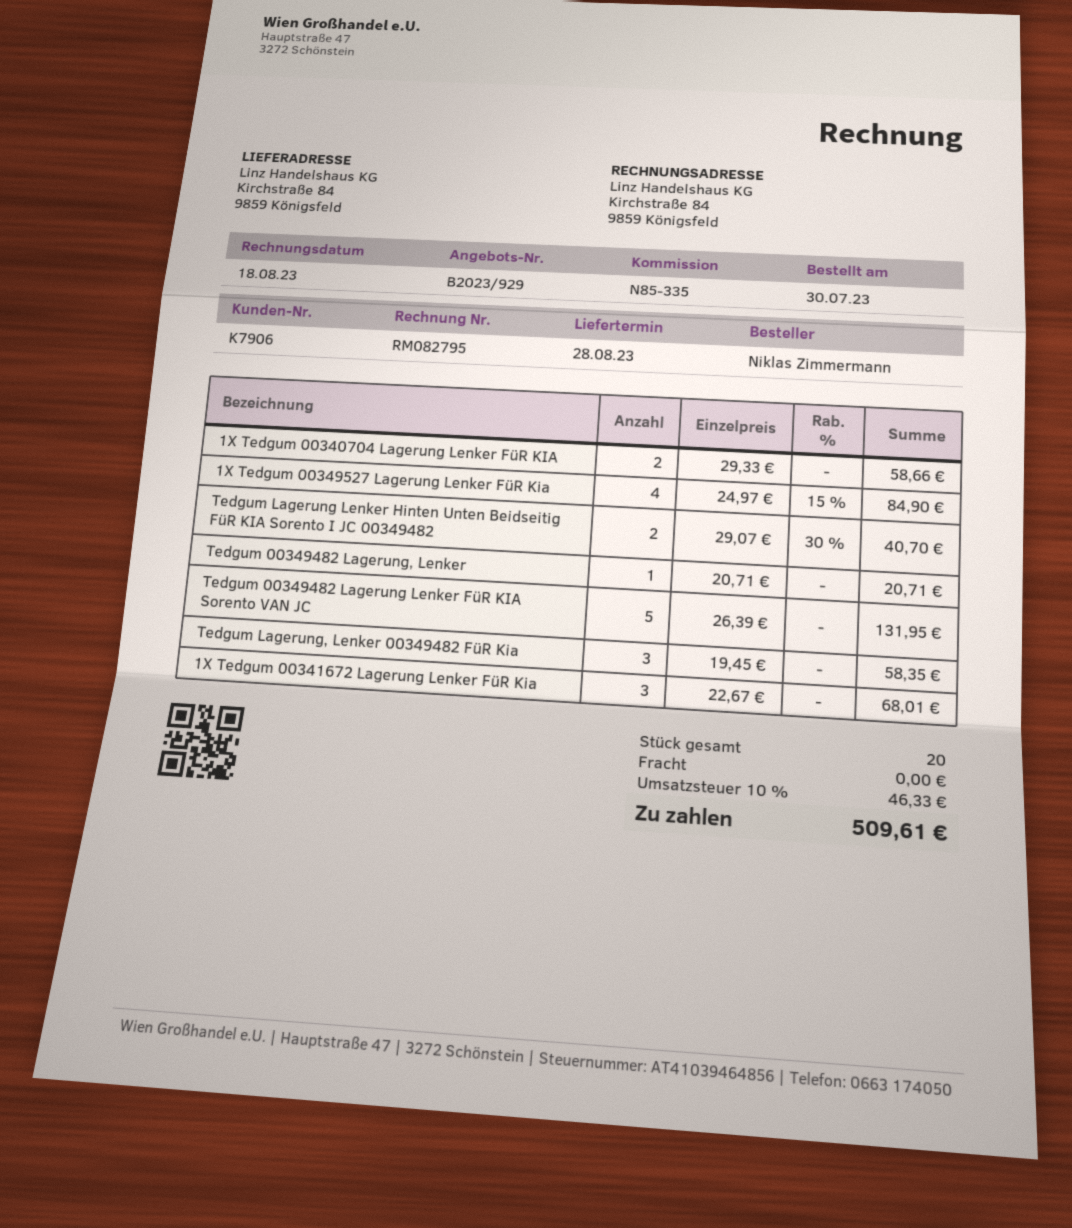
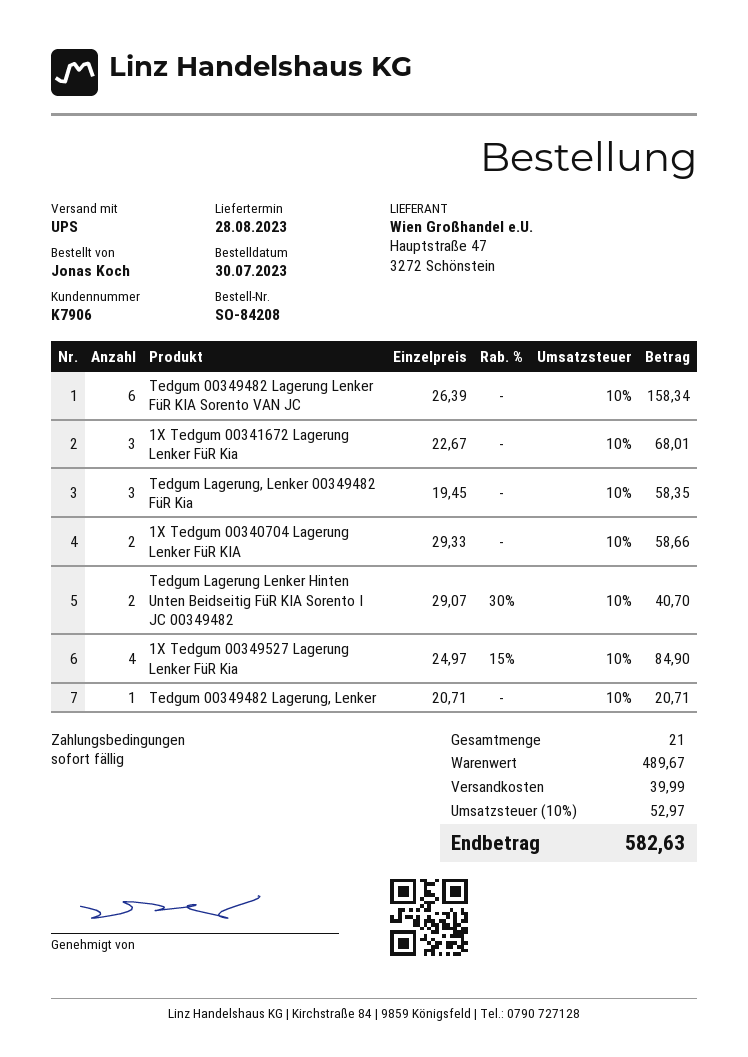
ordered by: Niklas Zimmermann -> Jonas Koch
Tedgum 00349482 Lagerung Lenker FüR KIA Sorento VAN JC: 5 x 26.39 = 131.95 -> 6 x 26.39 = 158.34
total quantity: 20 -> 21
shipping: 0.00 -> 39.99
tax: 10% = 46.33 -> 10% = 52.97
total: 509.61 -> 582.63

